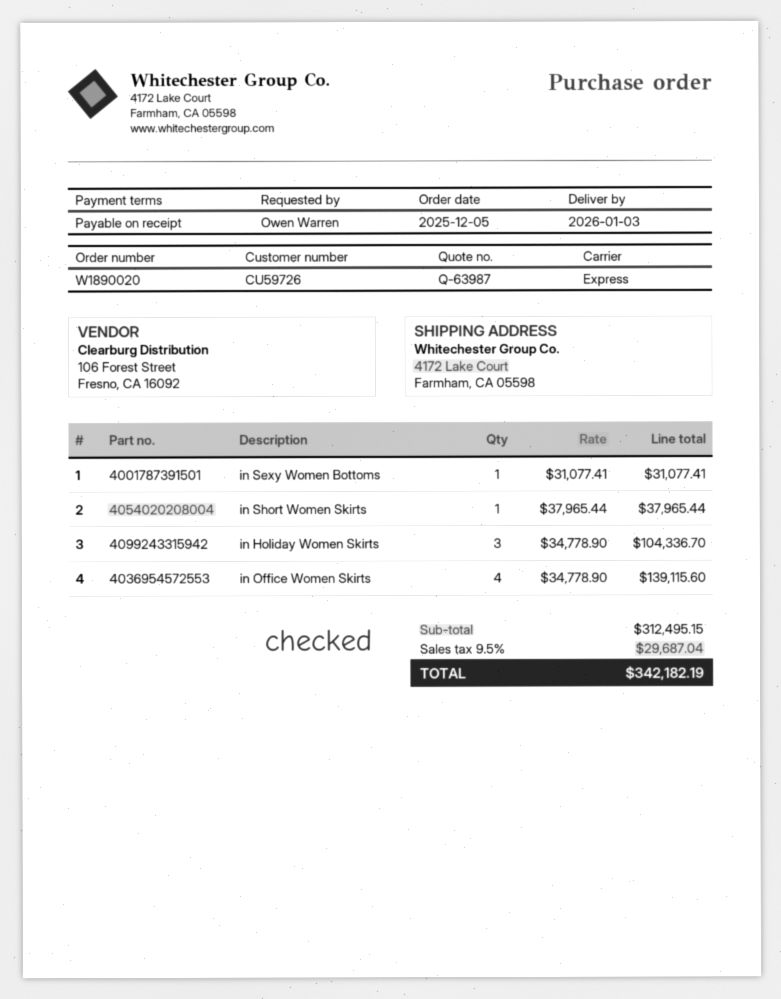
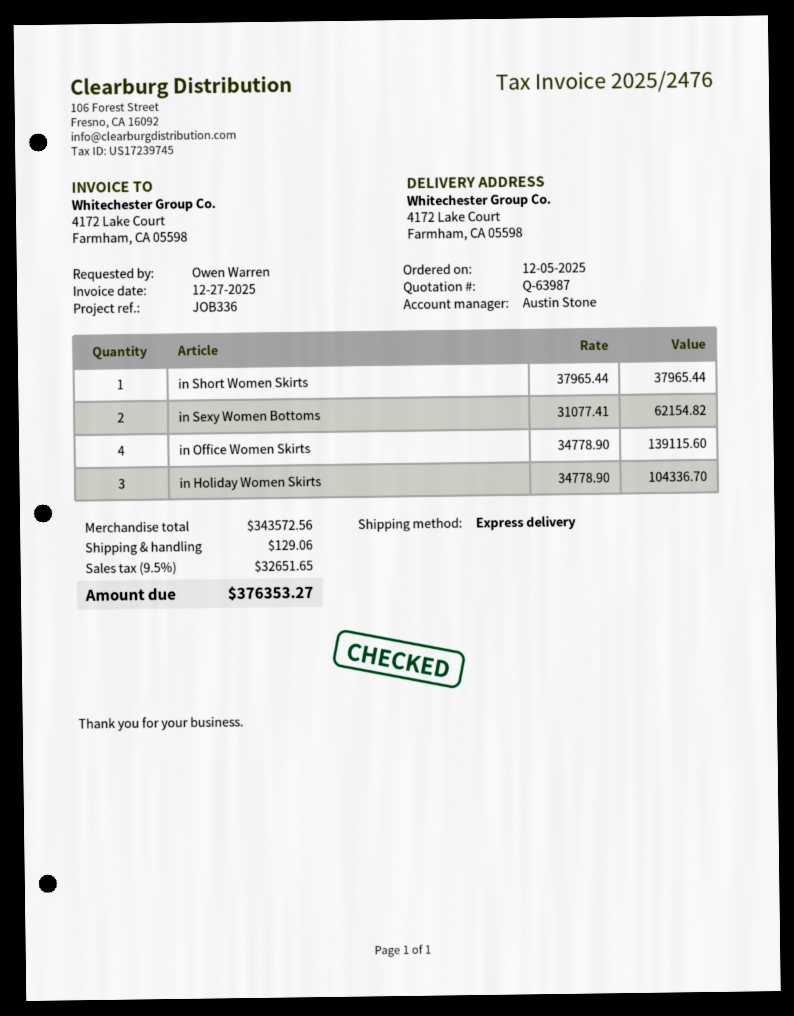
in Sexy Women Bottoms: 1 x 31077.41 = 31077.41 -> 2 x 31077.41 = 62154.82
subtotal: 312495.15 -> 343572.56
shipping: none -> 129.06
tax: 9.5% = 29687.04 -> 9.5% = 32651.65
total: 342182.19 -> 376353.27

